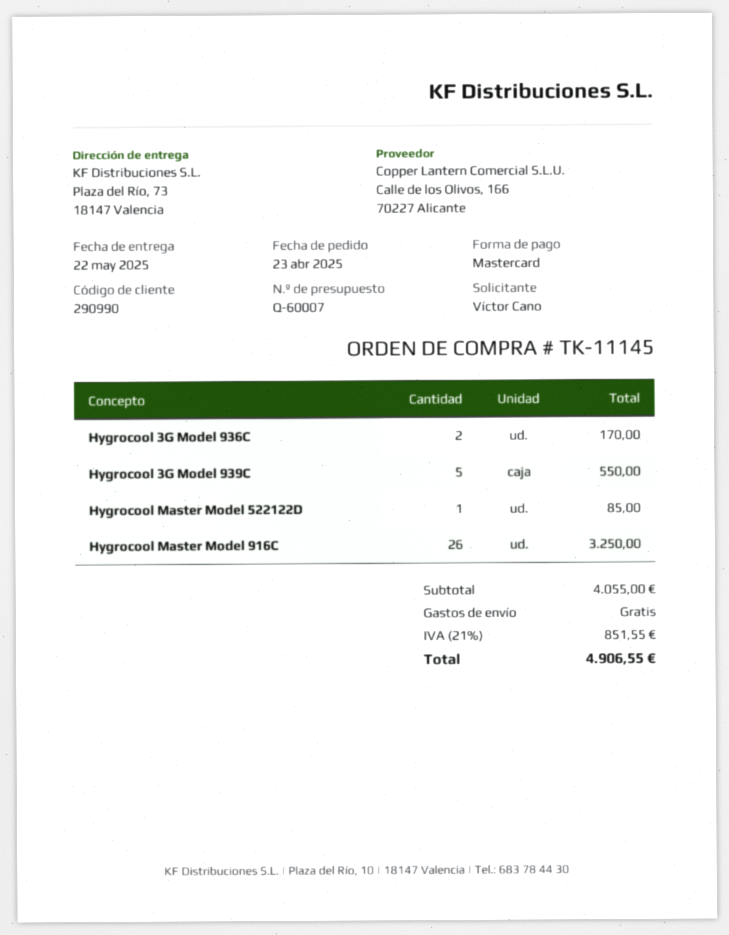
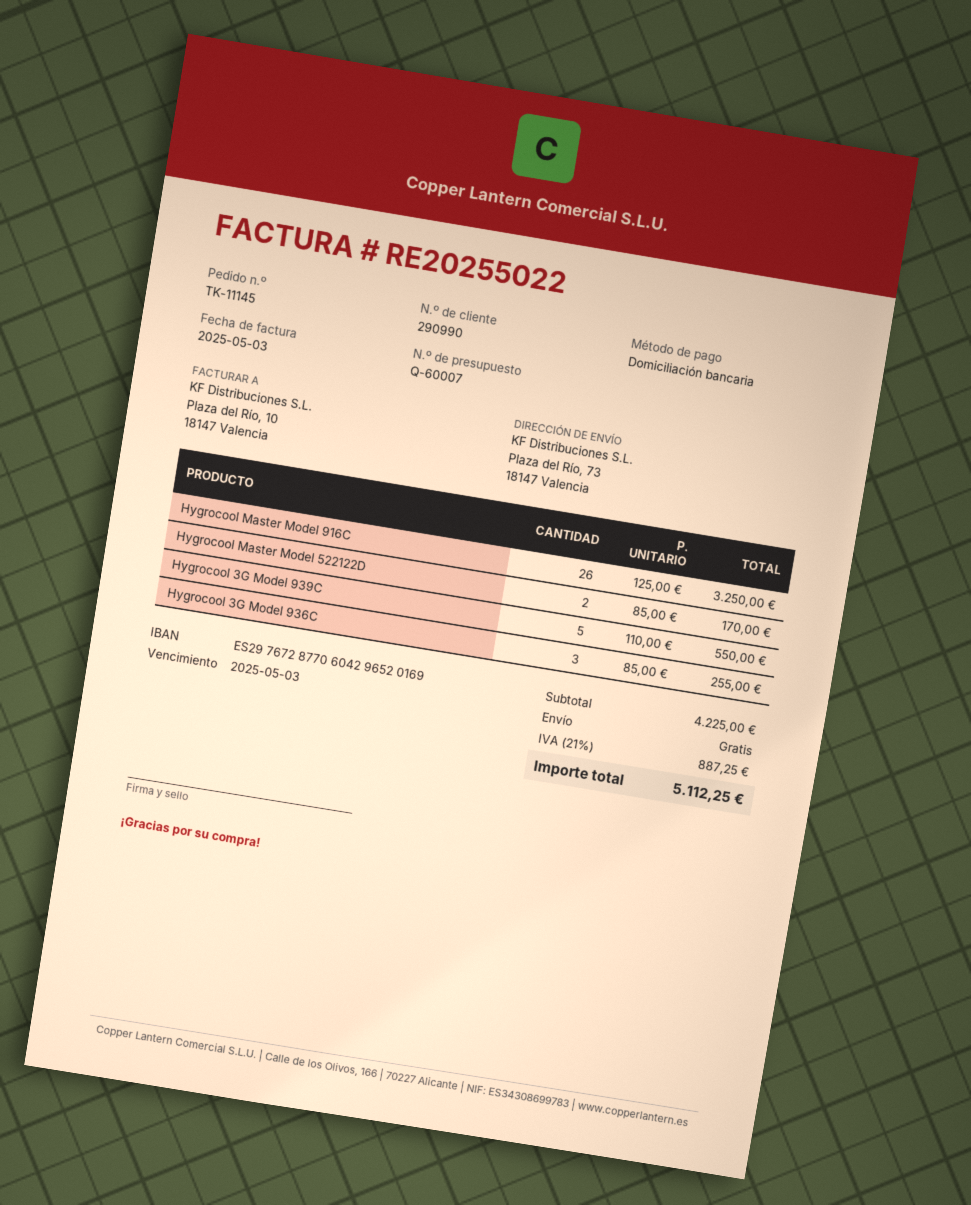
payment method: Mastercard -> direct debit
Hygrocool 3G Model 936C: 2 for 170.00 -> 3 for 255.00
Hygrocool Master Model 522122D: 1 for 85.00 -> 2 for 170.00
subtotal: 4055.00 -> 4225.00
tax: 21% = 851.55 -> 21% = 887.25
total: 4906.55 -> 5112.25

